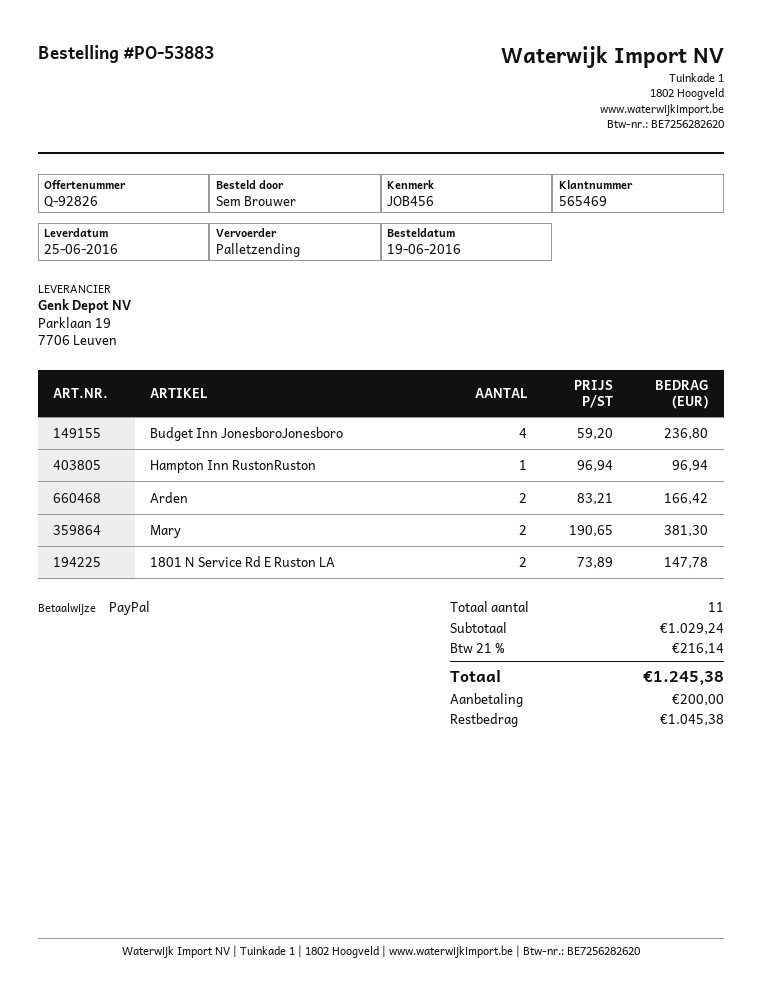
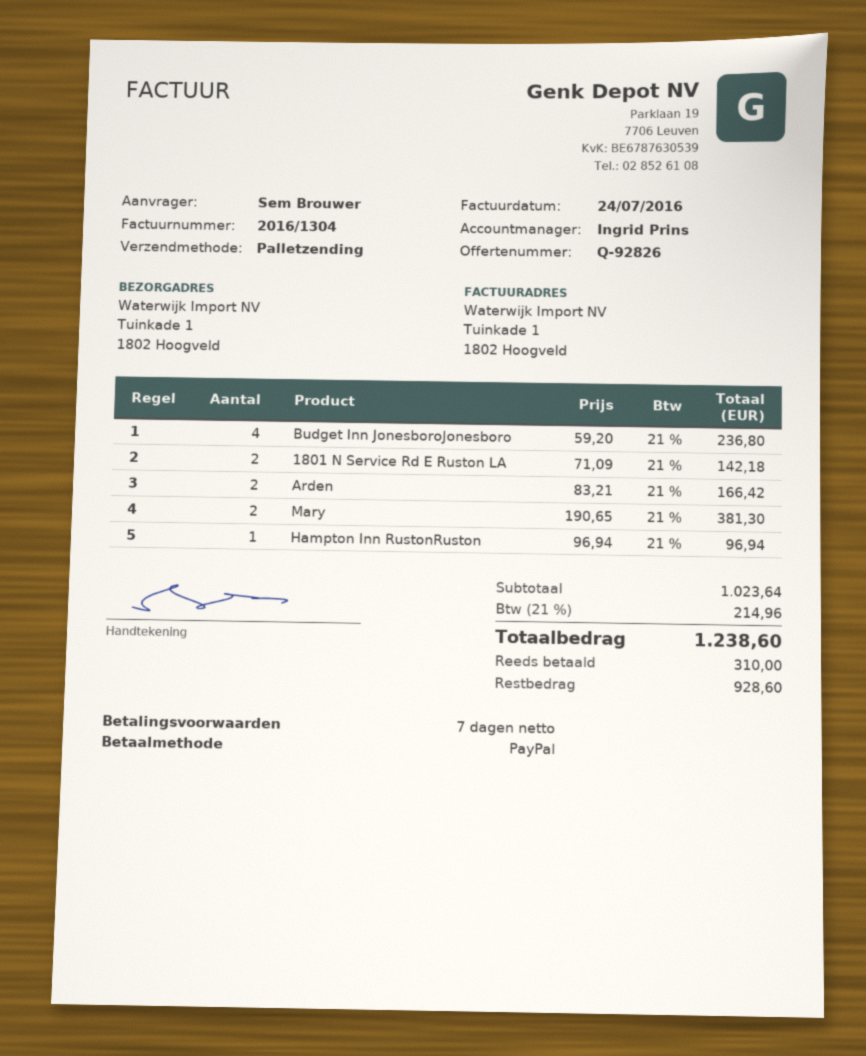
1801 N Service Rd E Ruston LA: 2 x 73.89 = 147.78 -> 2 x 71.09 = 142.18
subtotal: 1029.24 -> 1023.64
tax: 21% = 216.14 -> 21% = 214.96
total: 1245.38 -> 1238.60
deposit: 200.00 -> 310.00
balance: 1045.38 -> 928.60

